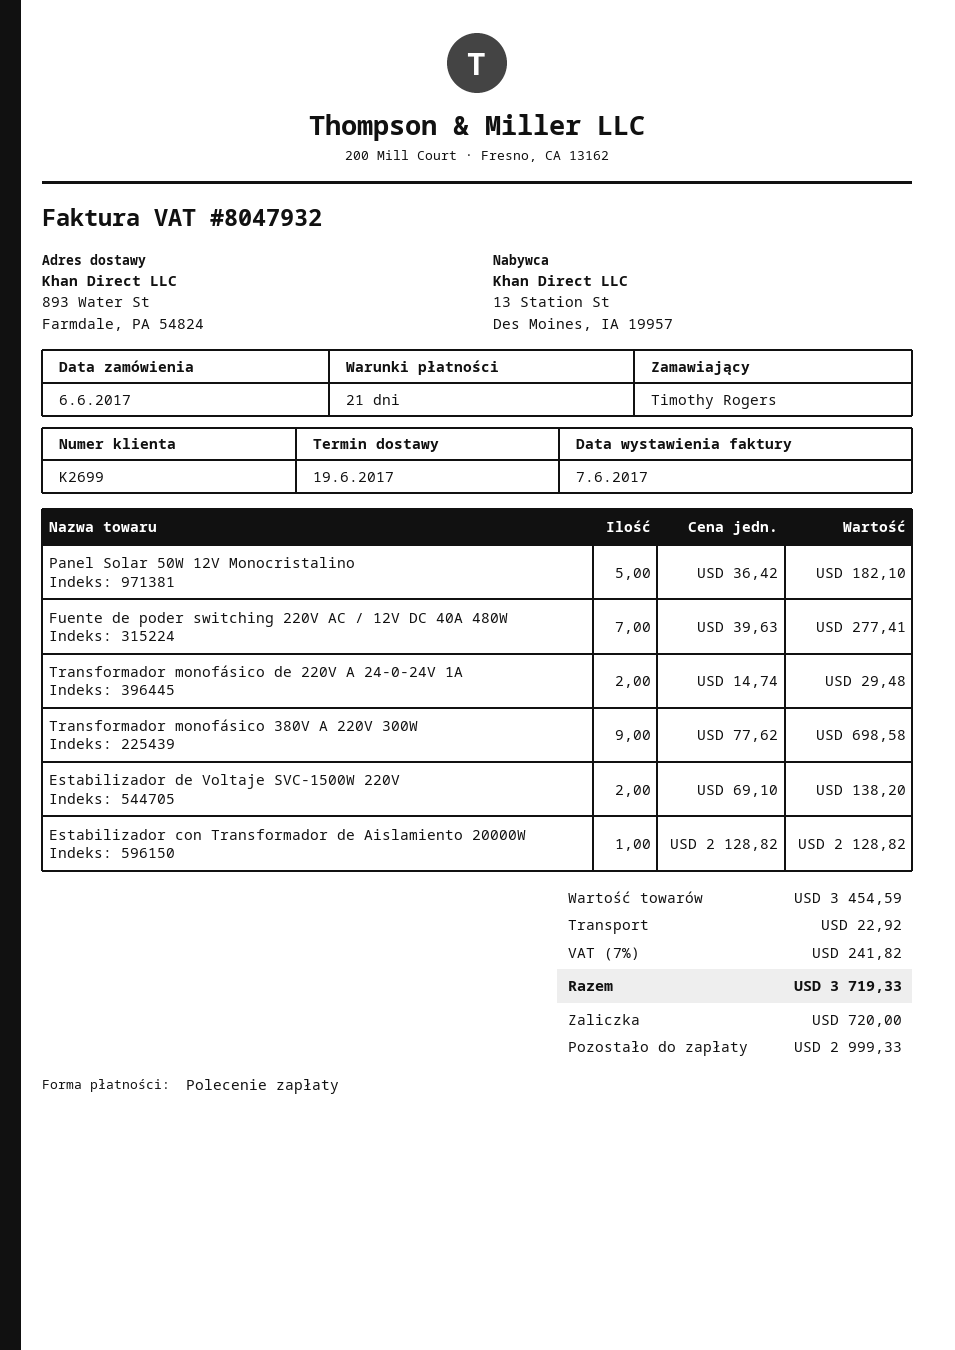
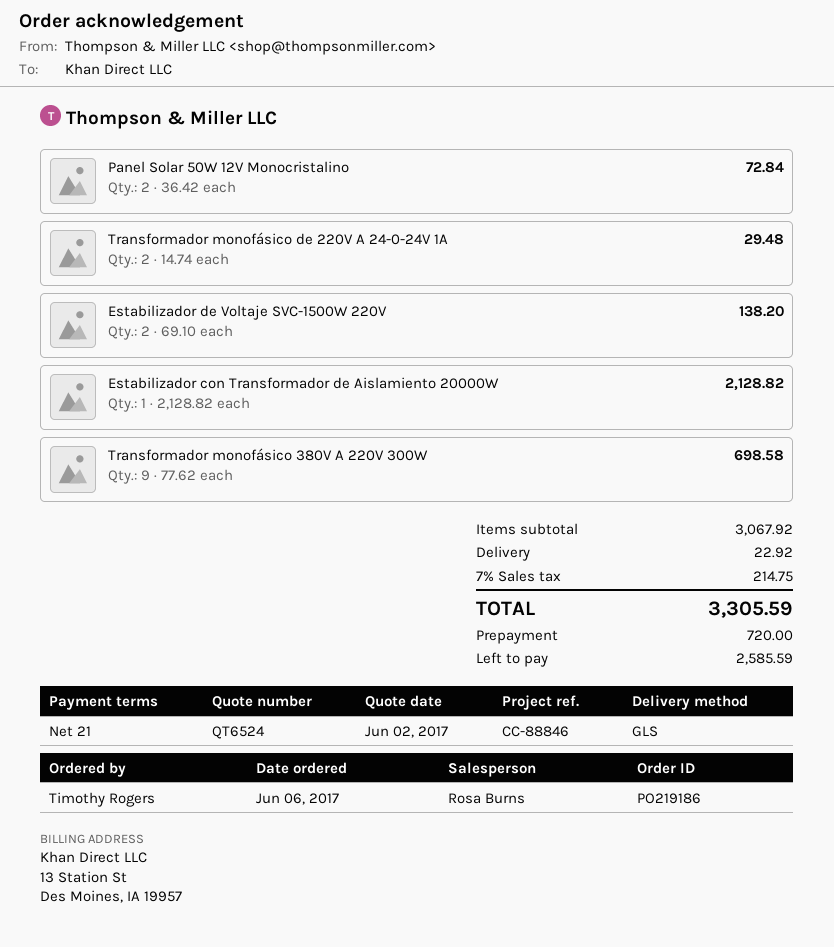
Panel Solar 50W 12V Monocristalino: 5 x 36.42 = 182.10 -> 2 x 36.42 = 72.84
Fuente de poder switching 220V AC / 12V DC 40A 480W: 7 x 39.63 = 277.41 -> none
subtotal: 3454.59 -> 3067.92
tax: 7% = 241.82 -> 7% = 214.75
total: 3719.33 -> 3305.59
balance: 2999.33 -> 2585.59

